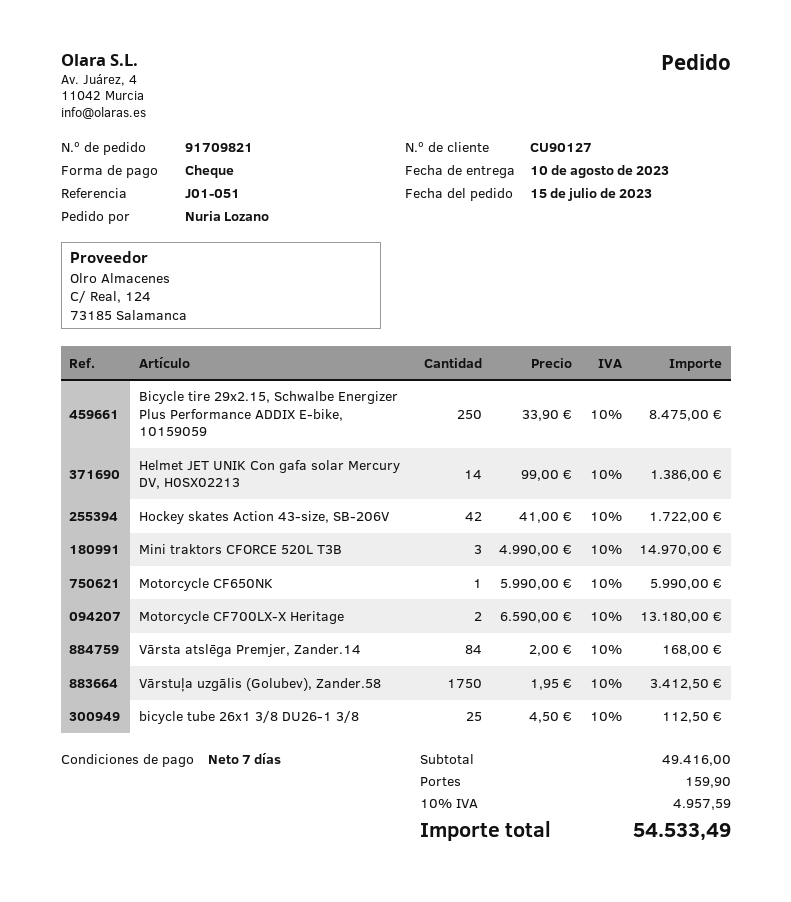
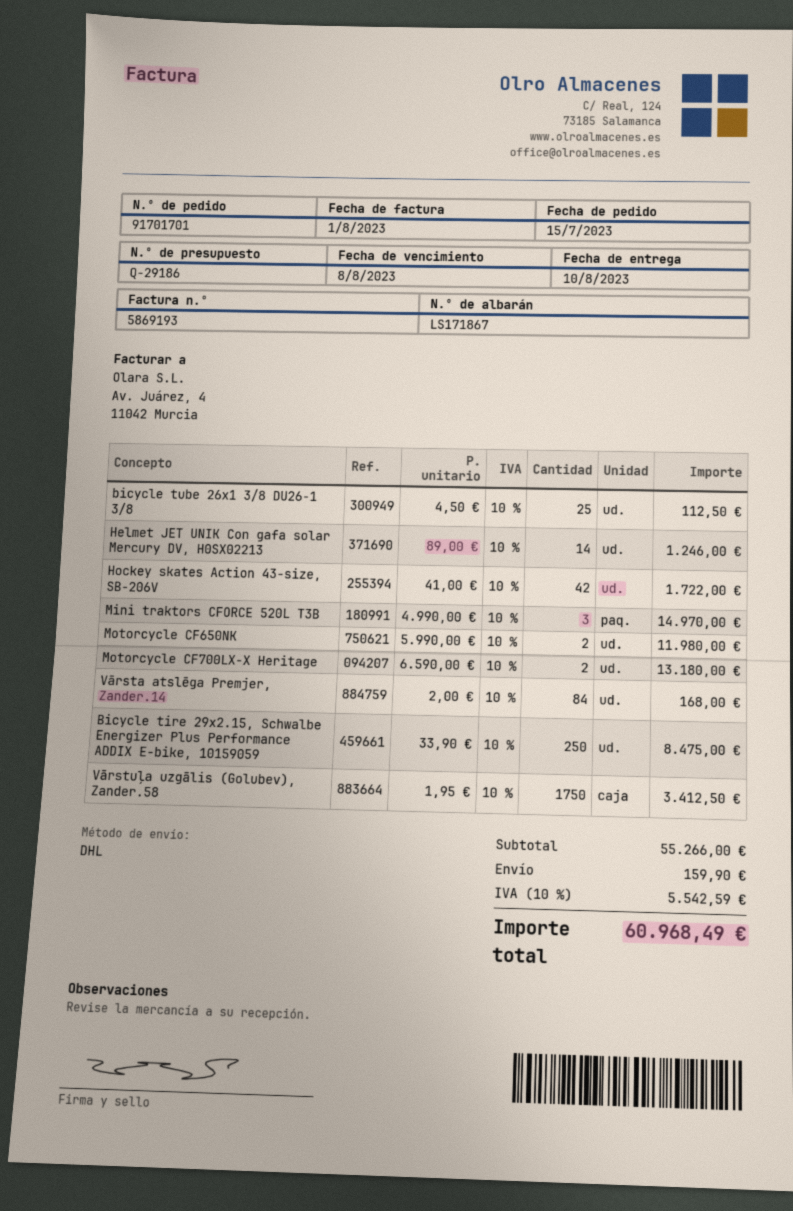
order number: 91709821 -> 91701701
Helmet JET UNIK Con gafa solar Mercury DV, H0SX02213: 14 x 99.00 = 1386.00 -> 14 x 89.00 = 1246.00
Motorcycle CF650NK: 1 x 5990.00 = 5990.00 -> 2 x 5990.00 = 11980.00
subtotal: 49416.00 -> 55266.00
tax: 10% = 4957.59 -> 10% = 5542.59
total: 54533.49 -> 60968.49

